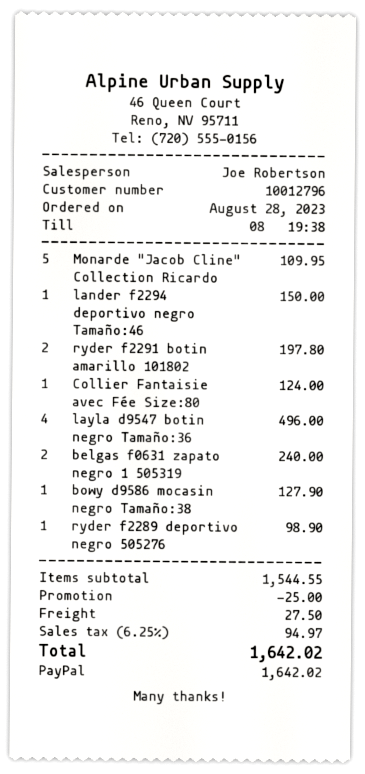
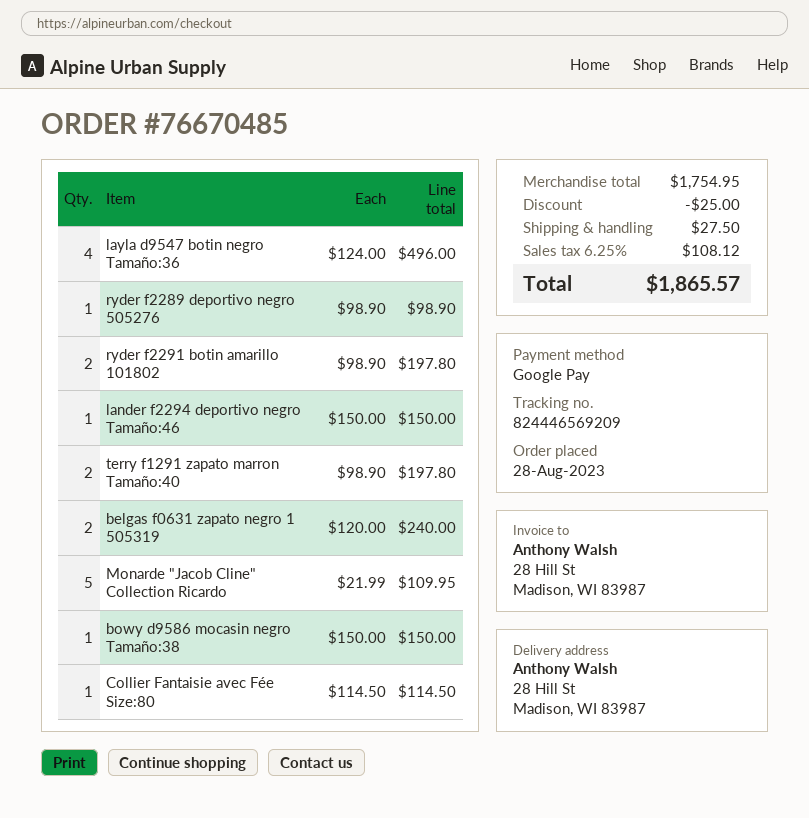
payment method: PayPal -> Google Pay
Collier Fantaisie avec Fée Size:80: 1 for 124.00 -> 1 for 114.50
bowy d9586 mocasin negro Tamaño:38: 1 for 127.90 -> 1 for 150.00
terry f1291 zapato marron Tamaño:40: none -> 2 for 197.80
subtotal: 1544.55 -> 1754.95
tax: 6.25% = 94.97 -> 6.25% = 108.12
total: 1642.02 -> 1865.57

